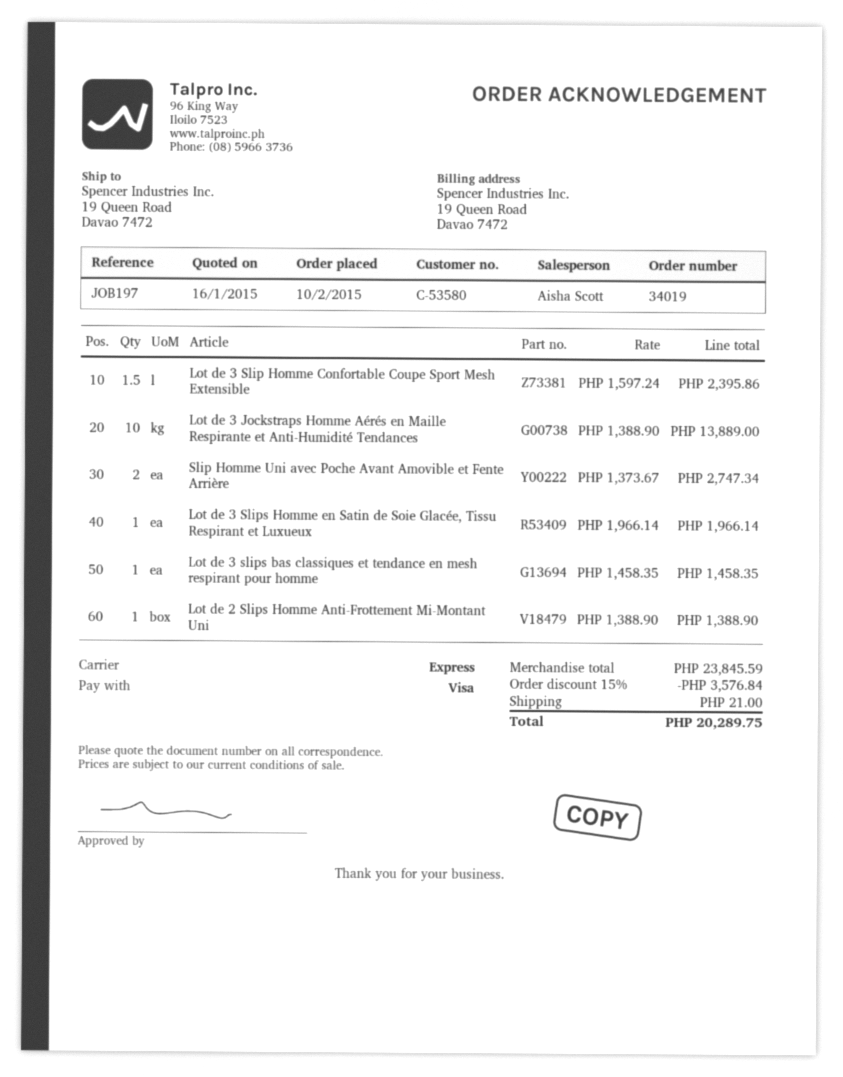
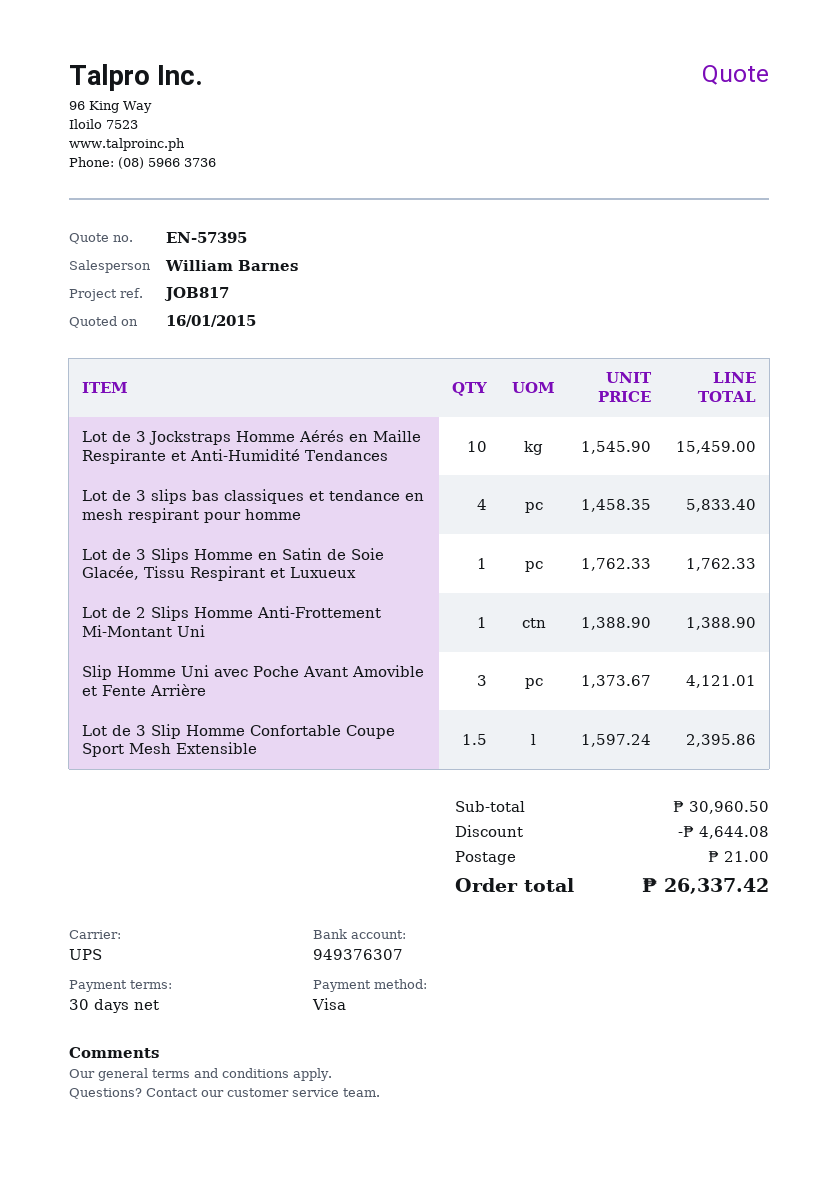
reference: JOB197 -> JOB817
sales rep: Aisha Scott -> William Barnes
shipping method: express -> UPS
Lot de 3 Jockstraps Homme Aérés en Maille Respirante et Anti-Humidité Tendances: 10 x 1388.90 = 13889.00 -> 10 x 1545.90 = 15459.00
Slip Homme Uni avec Poche Avant Amovible et Fente Arrière: 2 x 1373.67 = 2747.34 -> 3 x 1373.67 = 4121.01
Lot de 3 Slips Homme en Satin de Soie Glacée, Tissu Respirant et Luxueux: 1 x 1966.14 = 1966.14 -> 1 x 1762.33 = 1762.33
Lot de 3 slips bas classiques et tendance en mesh respirant pour homme: 1 x 1458.35 = 1458.35 -> 4 x 1458.35 = 5833.40
subtotal: 23845.59 -> 30960.50
discount: 3576.84 -> 4644.08
total: 20289.75 -> 26337.42

